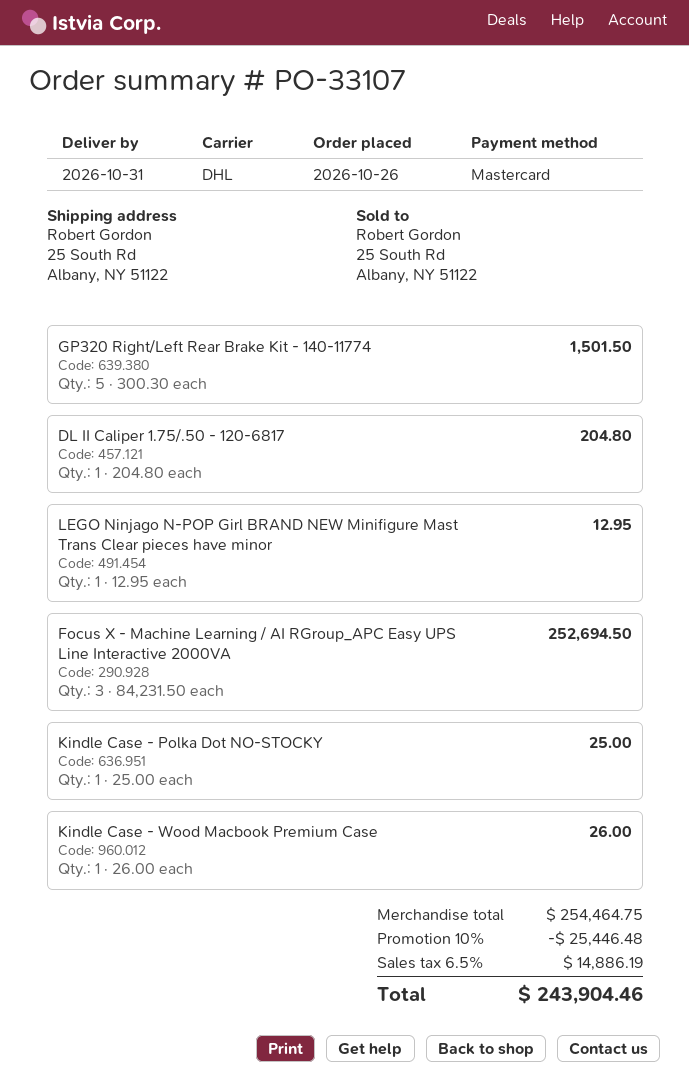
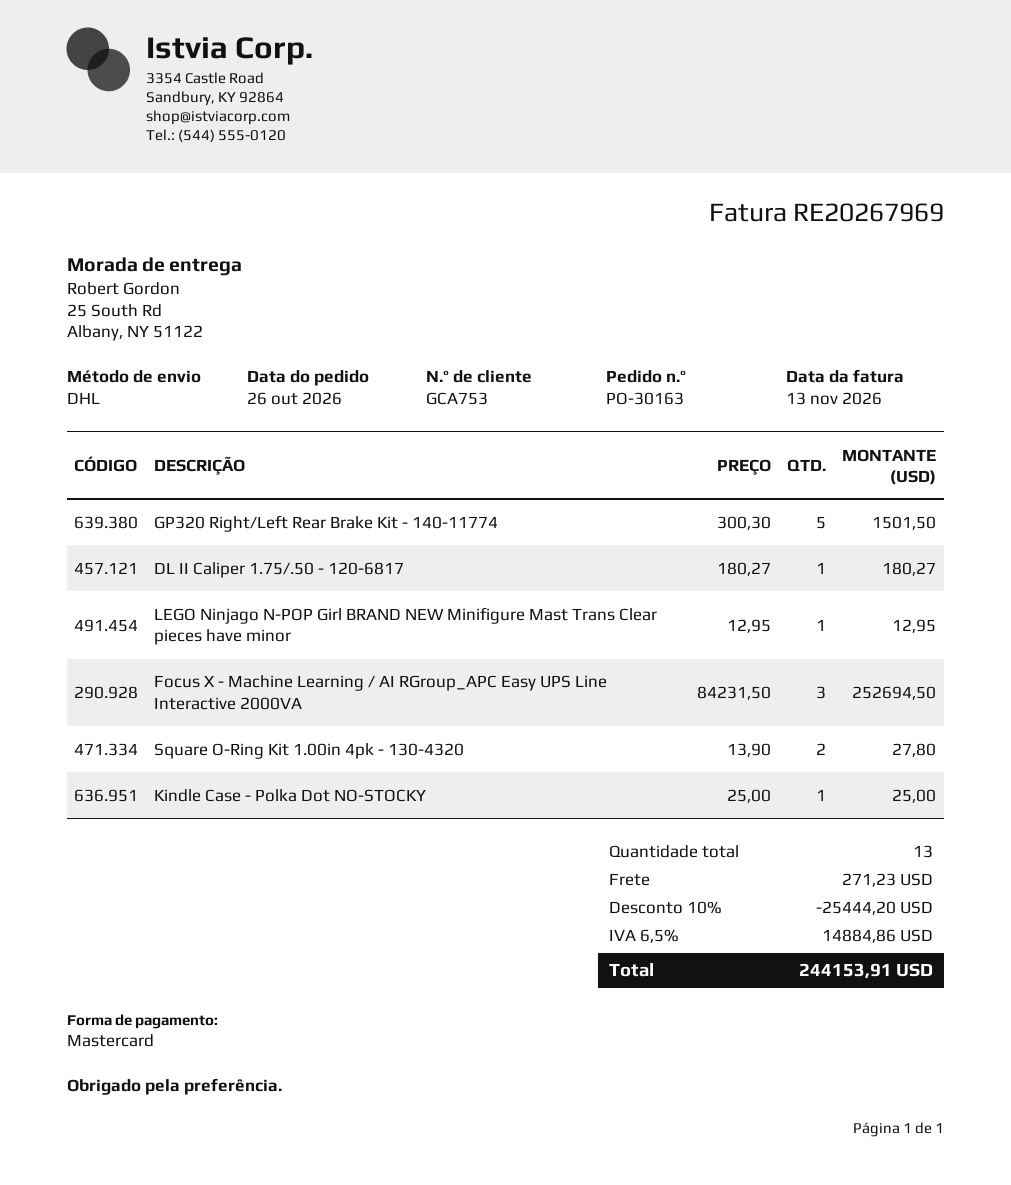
order number: PO-33107 -> PO-30163
DL II Caliper 1.75/.50 - 120-6817: 1 x 204.80 = 204.80 -> 1 x 180.27 = 180.27
Kindle Case - Wood Macbook Premium Case: 1 x 26.00 = 26.00 -> none
Square O-Ring Kit 1.00in 4pk - 130-4320: none -> 2 x 13.90 = 27.80
discount: 10% = 25446.48 -> 10% = 25444.20
shipping: none -> 271.23
tax: 6.5% = 14886.19 -> 6.5% = 14884.86
total: 243904.46 -> 244153.91

